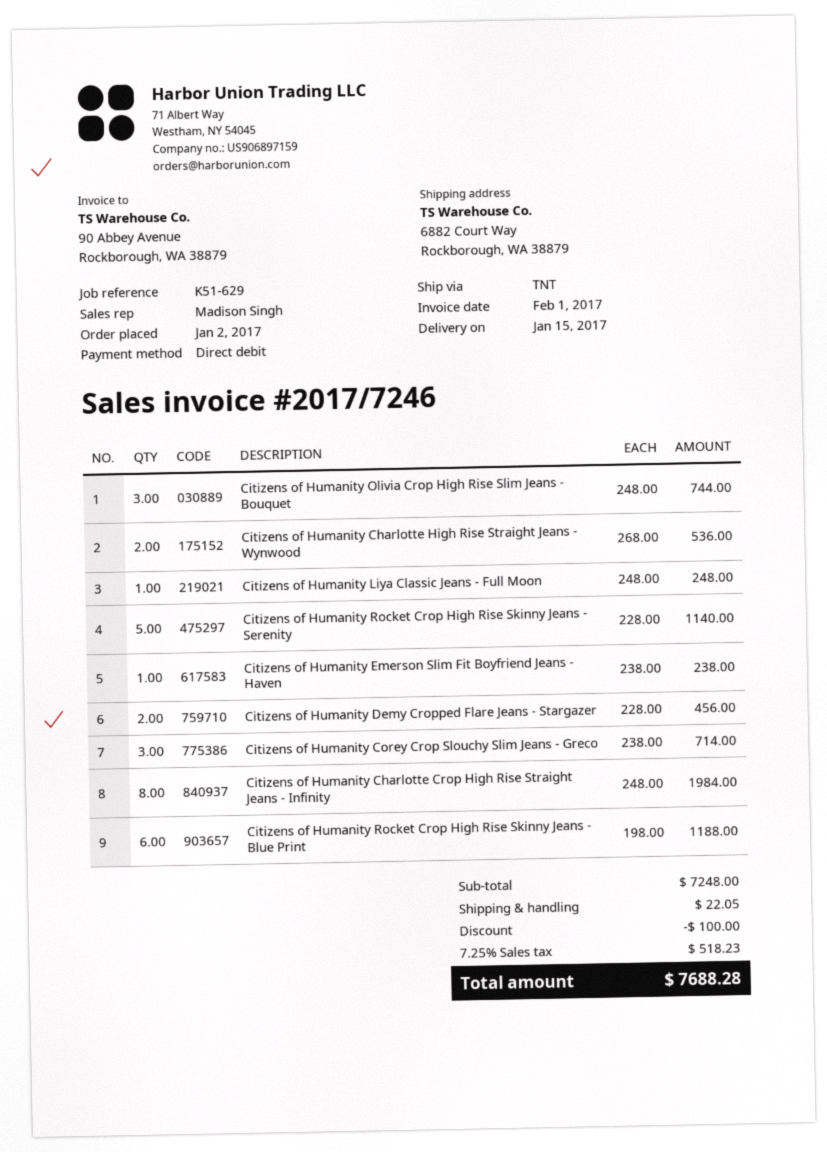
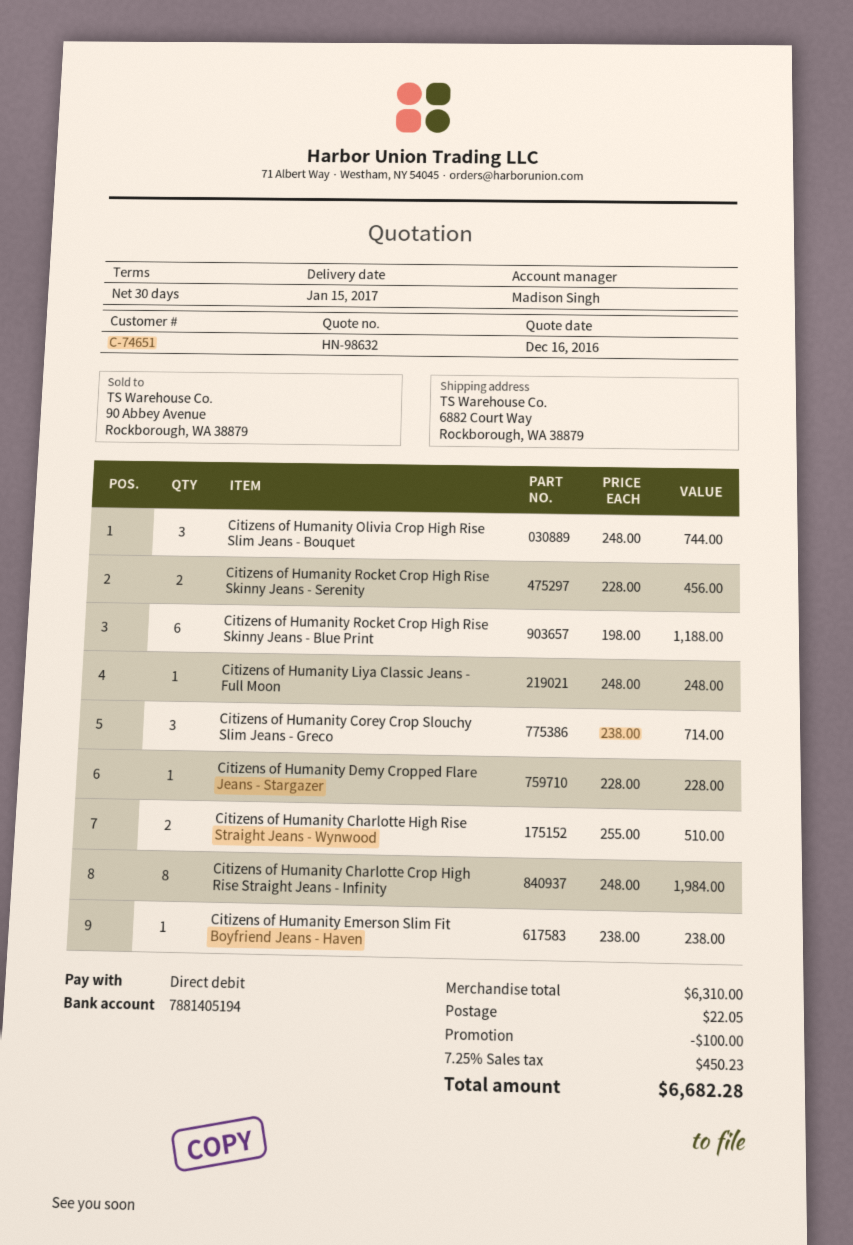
Citizens of Humanity Charlotte High Rise Straight Jeans - Wynwood: 2 x 268.00 = 536.00 -> 2 x 255.00 = 510.00
Citizens of Humanity Rocket Crop High Rise Skinny Jeans - Serenity: 5 x 228.00 = 1140.00 -> 2 x 228.00 = 456.00
Citizens of Humanity Demy Cropped Flare Jeans - Stargazer: 2 x 228.00 = 456.00 -> 1 x 228.00 = 228.00
subtotal: 7248.00 -> 6310.00
tax: 7.25% = 518.23 -> 7.25% = 450.23
total: 7688.28 -> 6682.28

